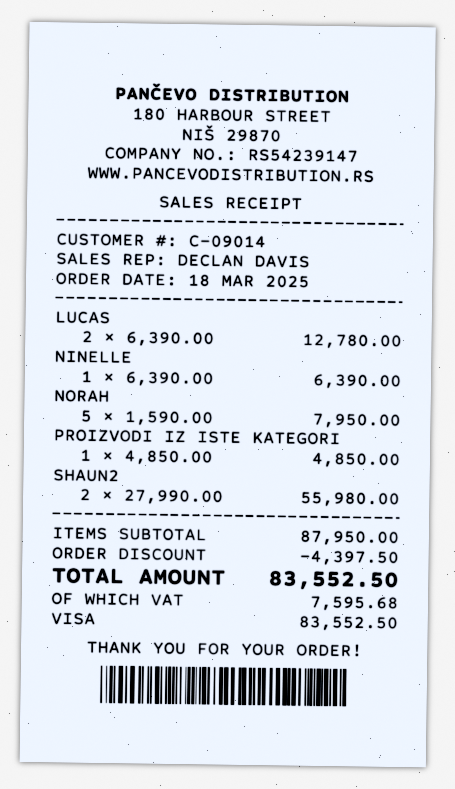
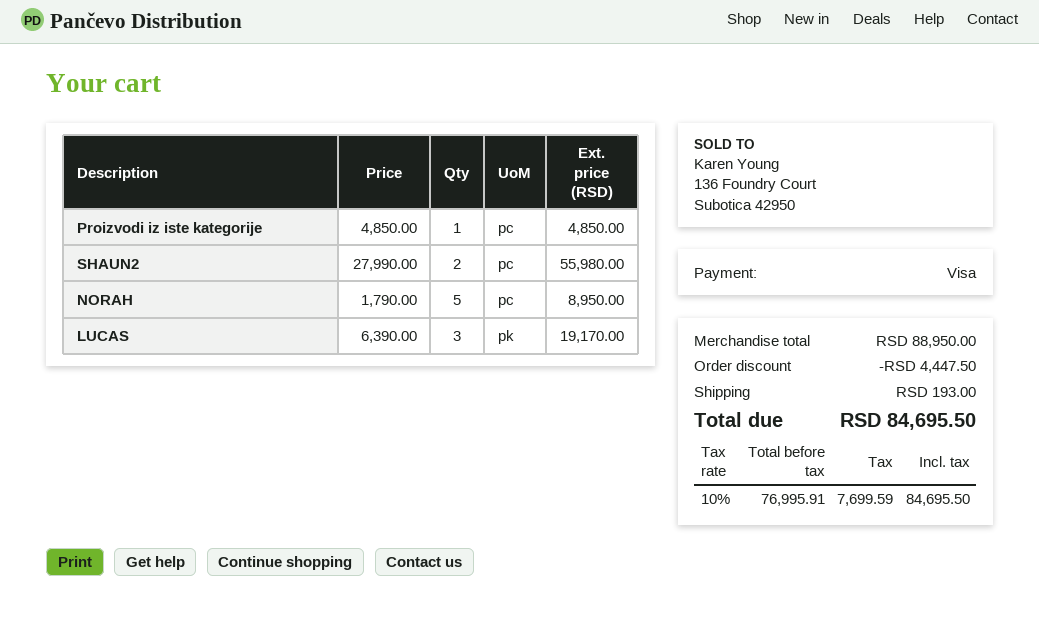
LUCAS: 2 x 6390.00 = 12780.00 -> 3 x 6390.00 = 19170.00
NINELLE: 1 x 6390.00 = 6390.00 -> none
NORAH: 5 x 1590.00 = 7950.00 -> 5 x 1790.00 = 8950.00
subtotal: 87950.00 -> 88950.00
discount: 4397.50 -> 4447.50
shipping: none -> 193.00
tax: 7595.68 -> 7699.59
total: 83552.50 -> 84695.50

